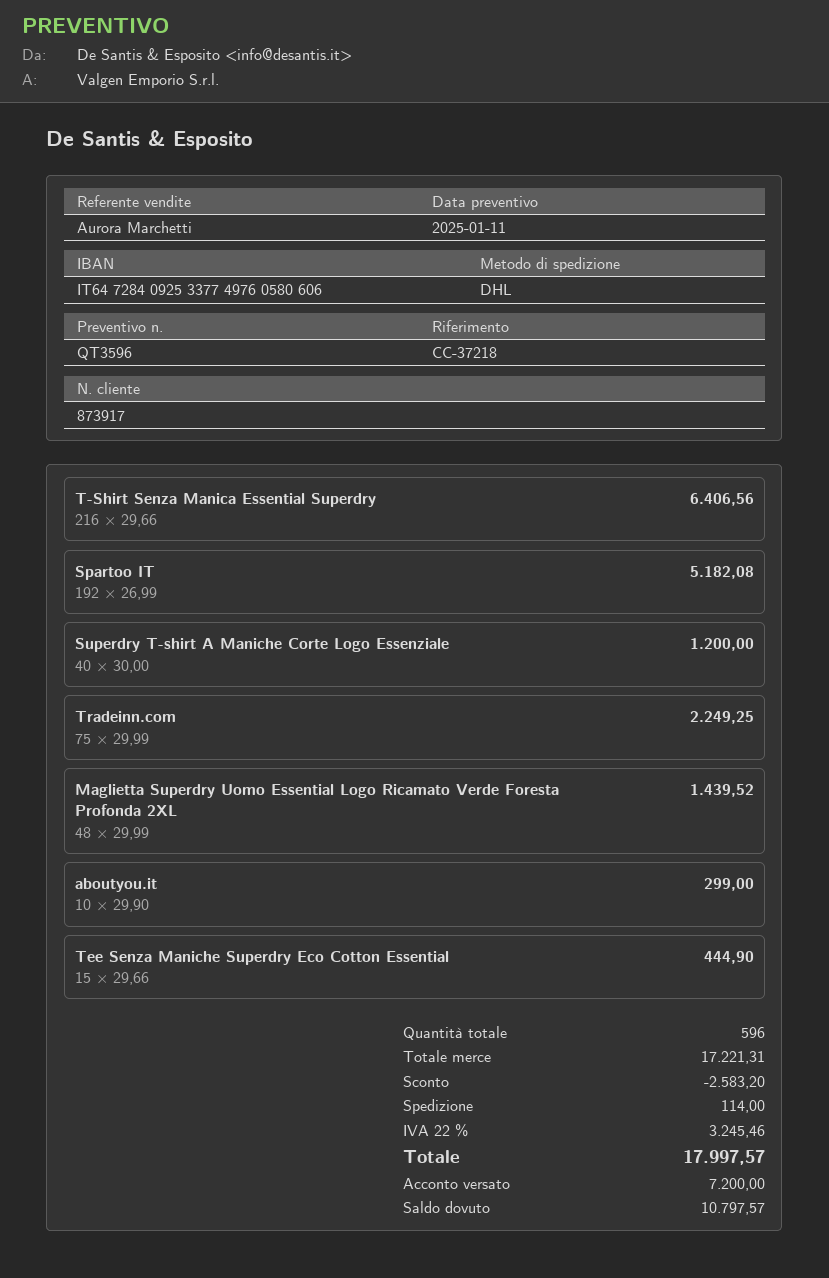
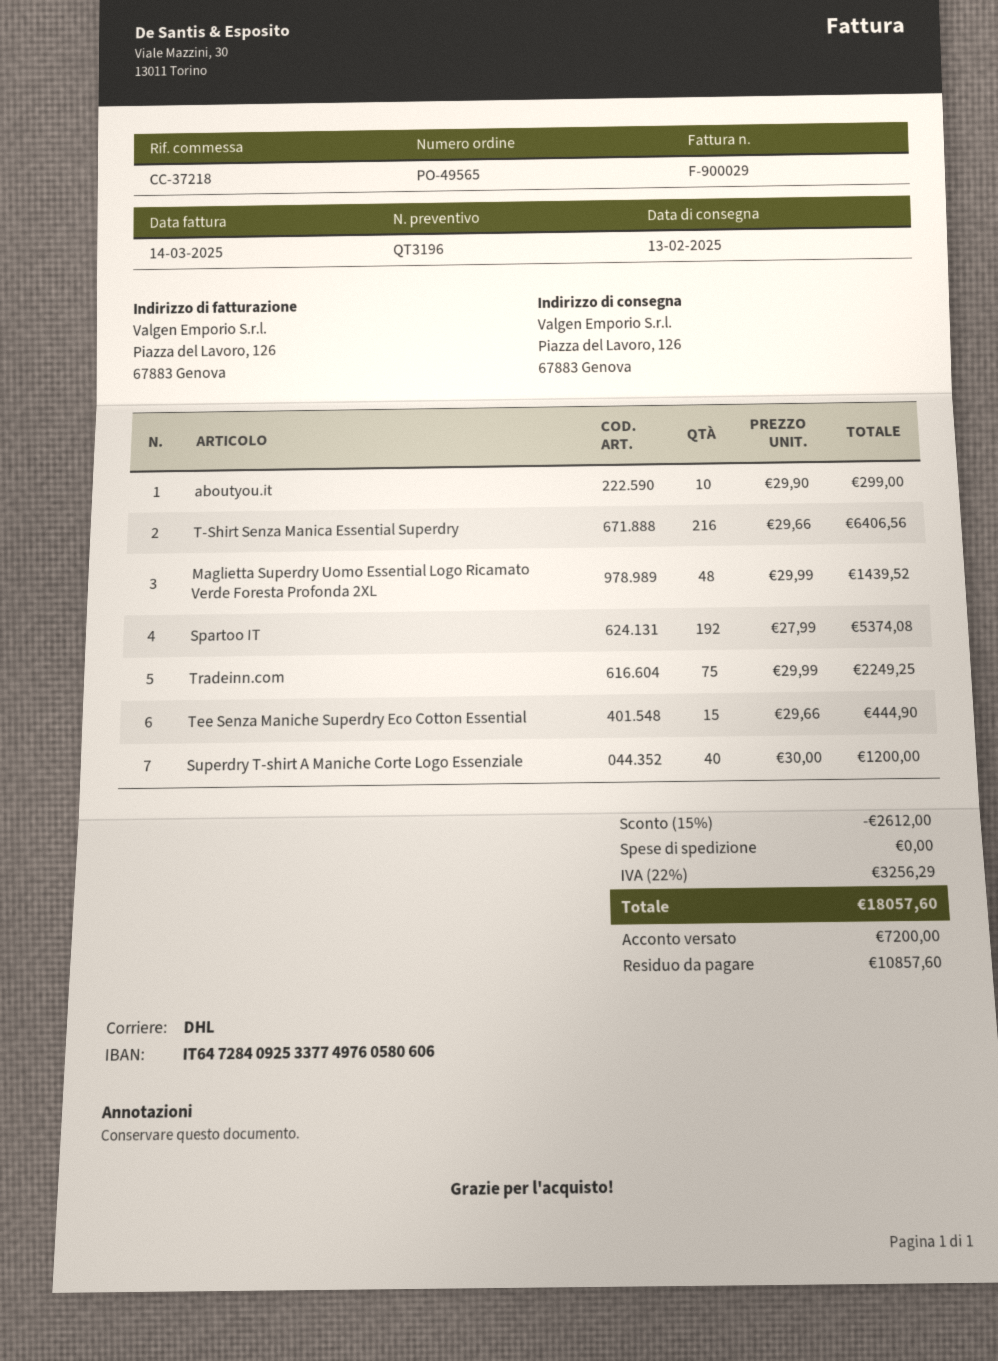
quote number: QT3596 -> QT3196
Spartoo IT: 192 x 26.99 = 5182.08 -> 192 x 27.99 = 5374.08
discount: 2583.20 -> 2612.00
shipping: 114.00 -> 0.00
tax: 22% = 3245.46 -> 22% = 3256.29
total: 17997.57 -> 18057.60
balance: 10797.57 -> 10857.60

